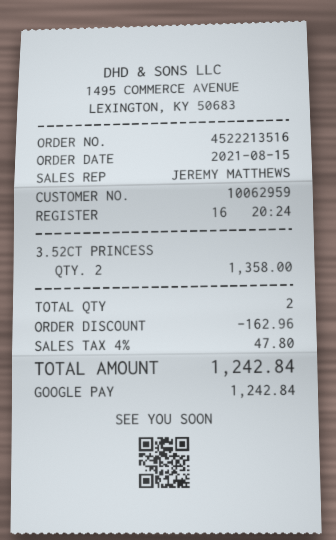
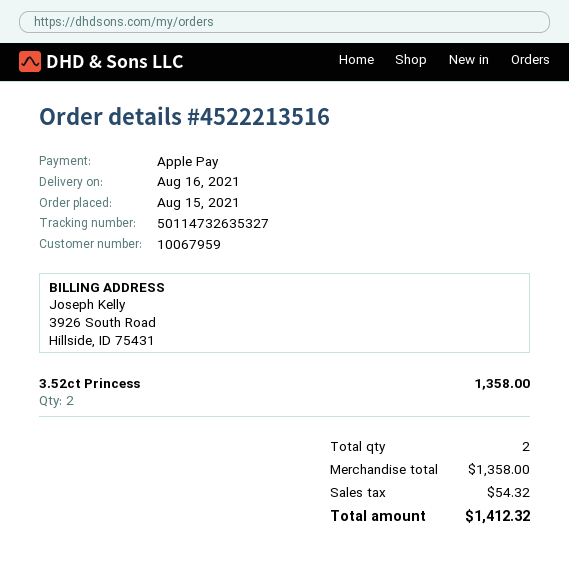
customer number: 10062959 -> 10067959
payment method: Google Pay -> Apple Pay
discount: 162.96 -> none
tax: 47.80 -> 54.32
total: 1242.84 -> 1412.32

